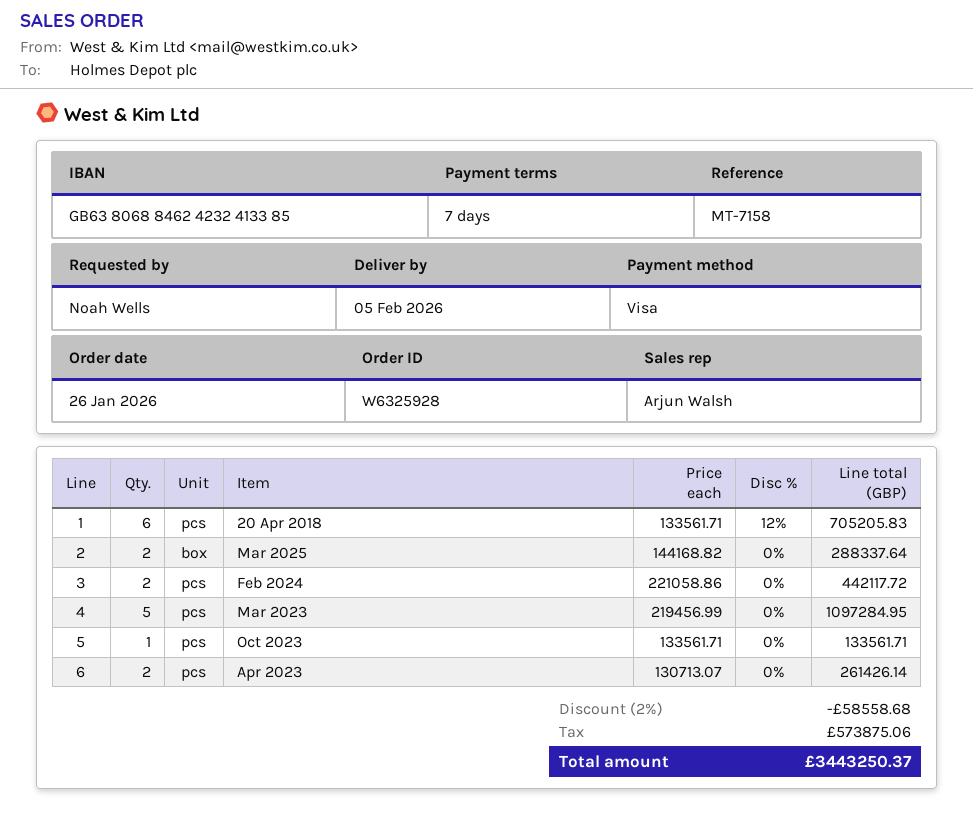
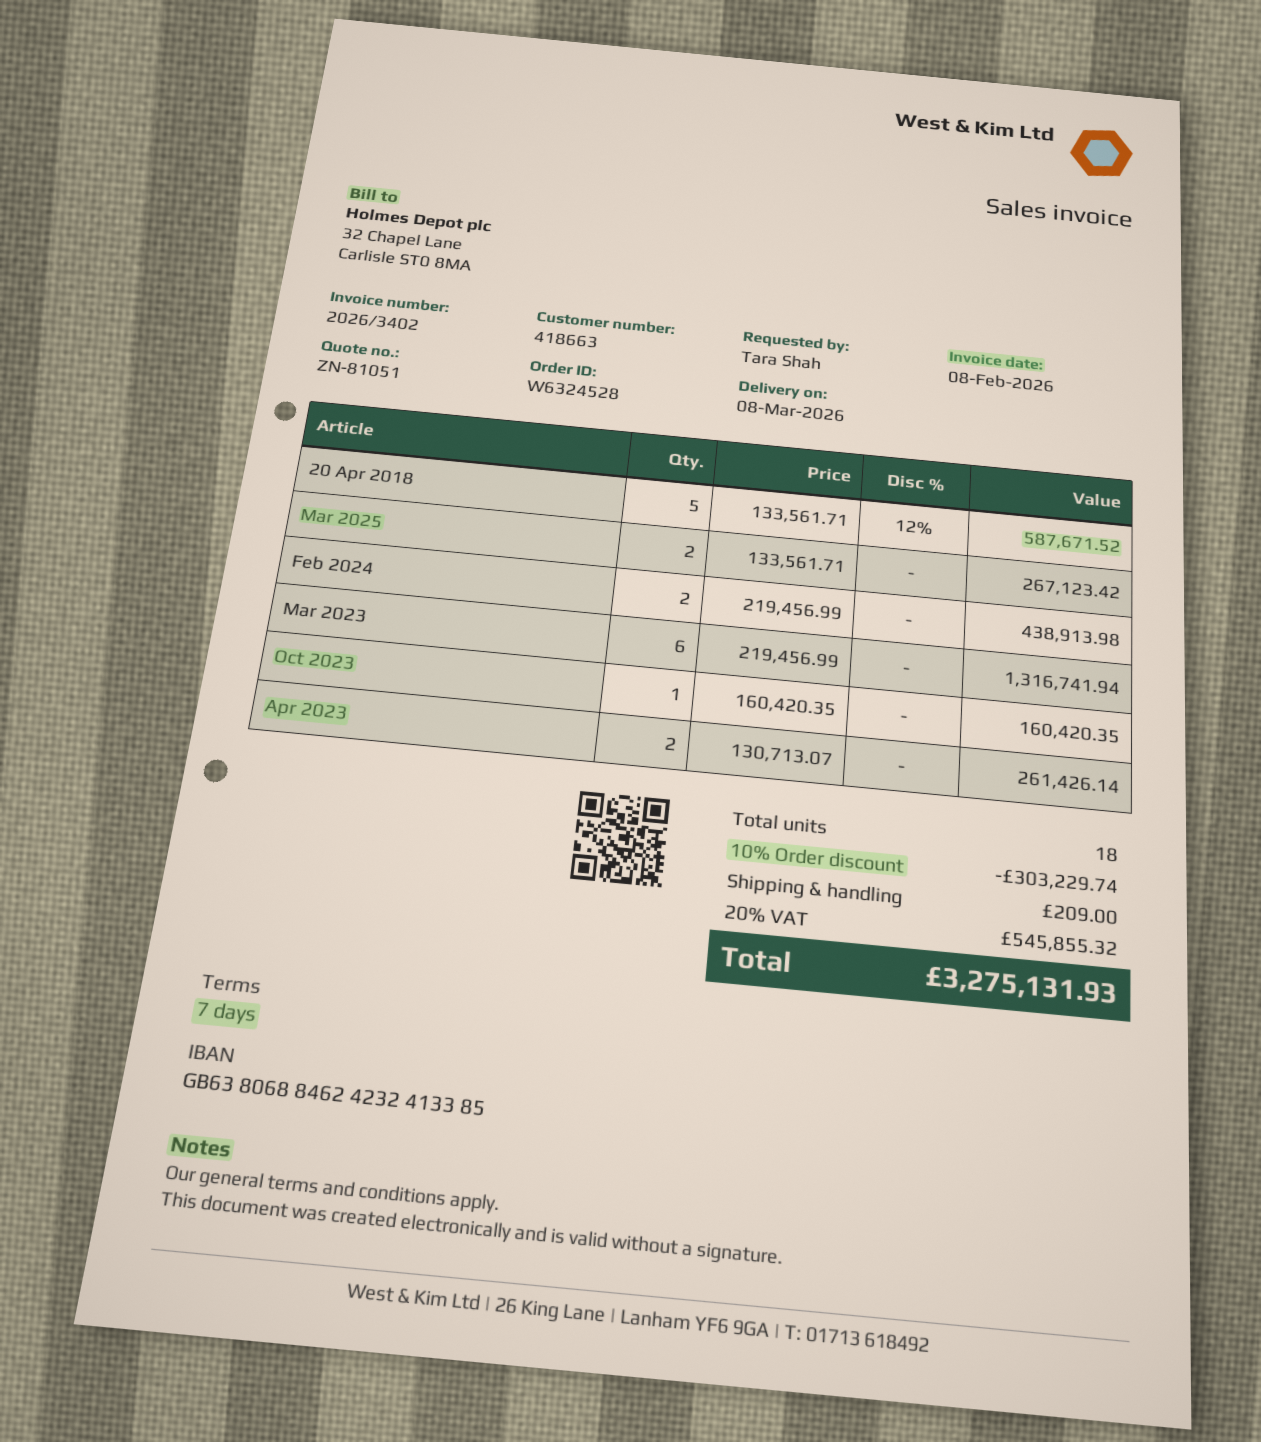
order number: W6325928 -> W6324528
delivery date: 2026-02-05 -> 2026-03-08
ordered by: Noah Wells -> Tara Shah
20 Apr 2018: 6 x 133561.71 - 12% = 705205.83 -> 5 x 133561.71 - 12% = 587671.52
Mar 2025: 2 x 144168.82 = 288337.64 -> 2 x 133561.71 = 267123.42
Feb 2024: 2 x 221058.86 = 442117.72 -> 2 x 219456.99 = 438913.98
Mar 2023: 5 x 219456.99 = 1097284.95 -> 6 x 219456.99 = 1316741.94
Oct 2023: 1 x 133561.71 = 133561.71 -> 1 x 160420.35 = 160420.35
discount: 2% = 58558.68 -> 10% = 303229.74
shipping: none -> 209.00
tax: 573875.06 -> 545855.32
total: 3443250.37 -> 3275131.93

